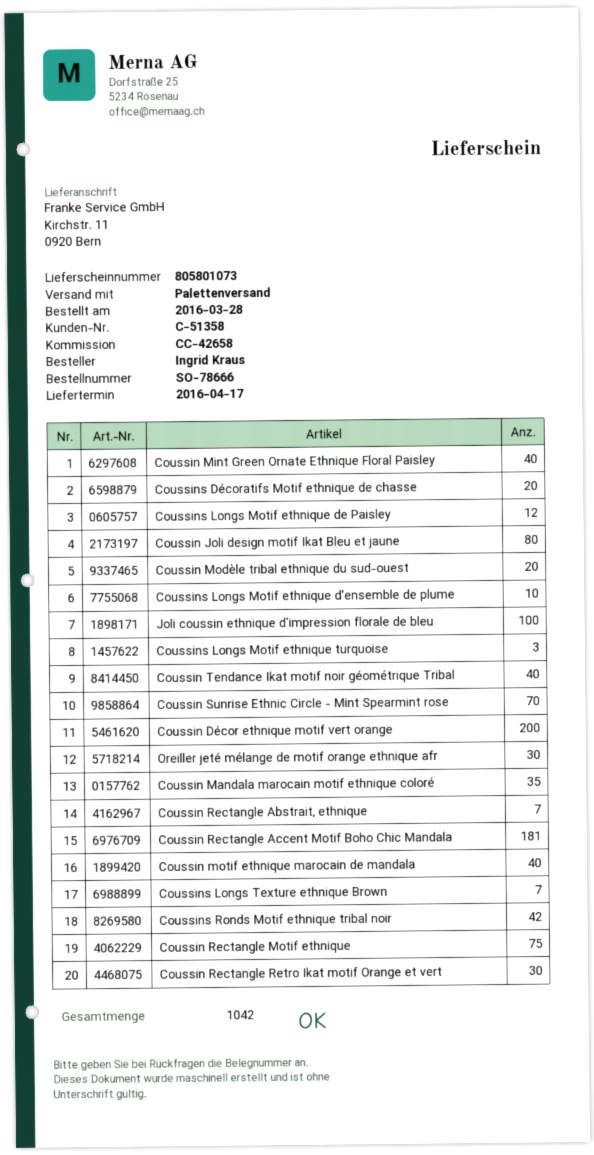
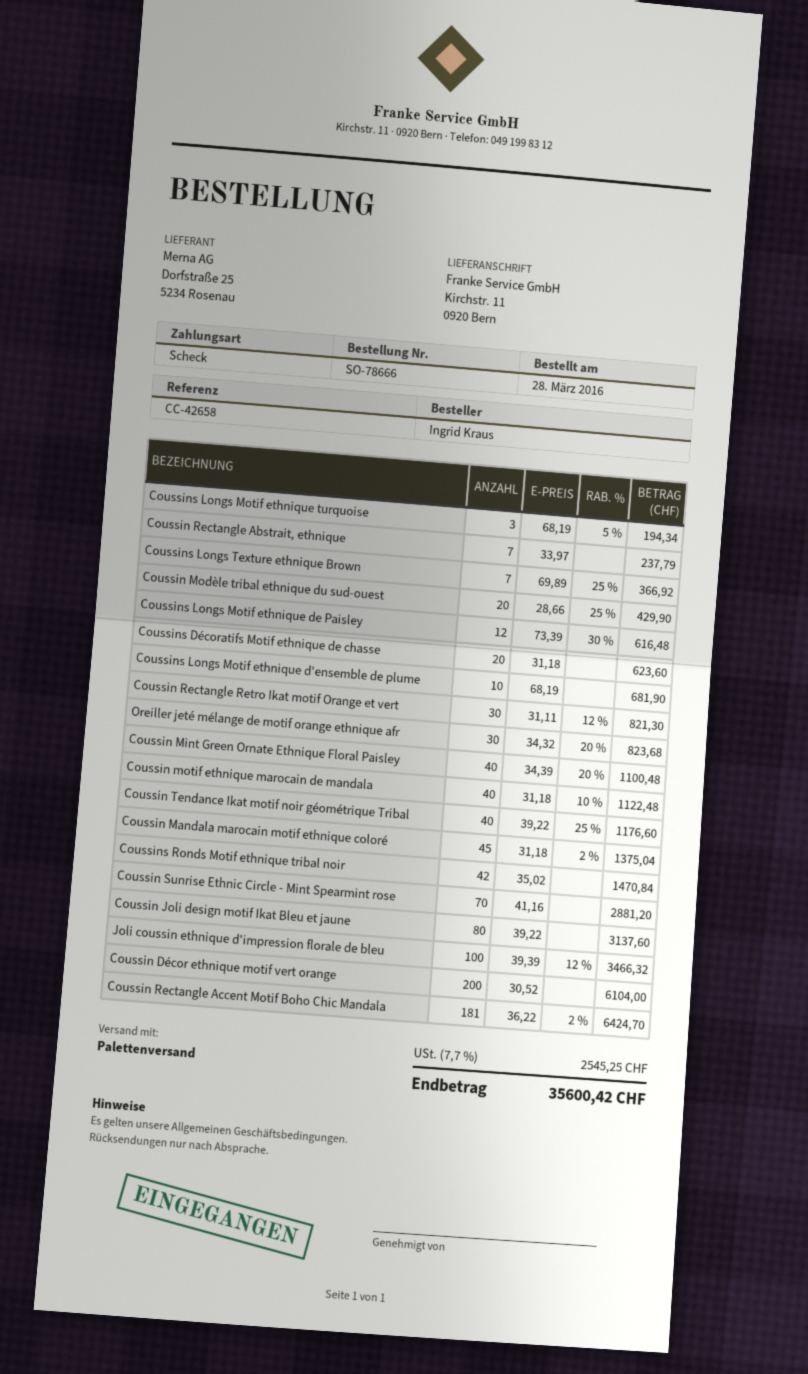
Coussin Mandala marocain motif ethnique coloré: 35 -> 45
Coussin Rectangle Motif ethnique: 75 -> none

